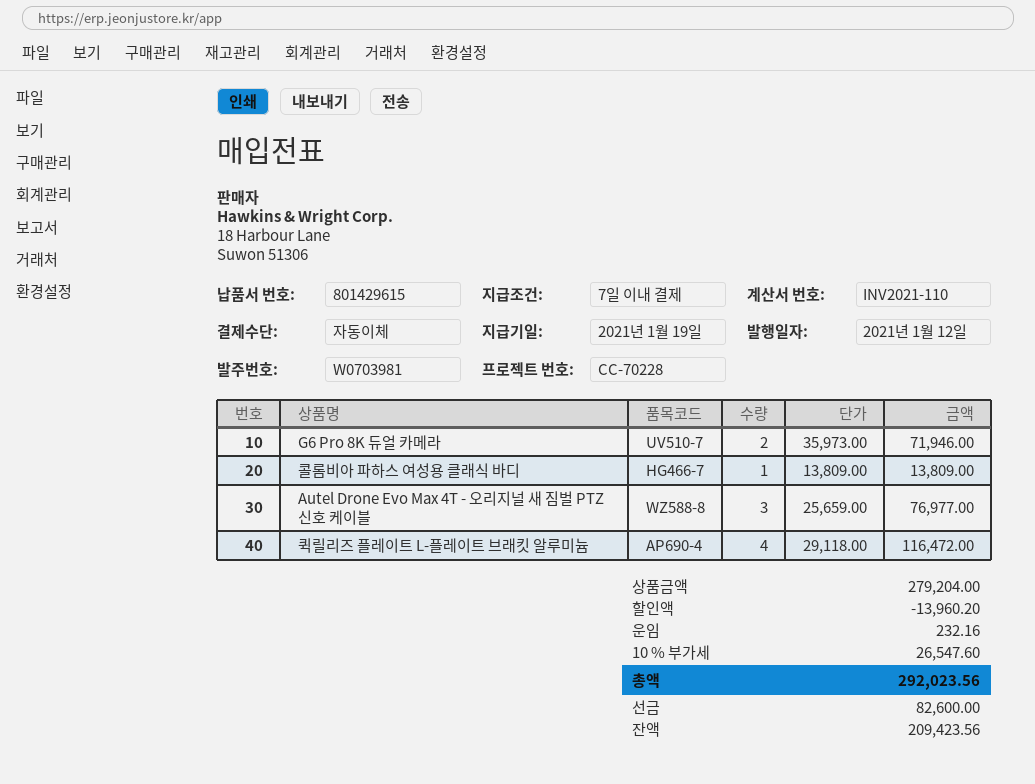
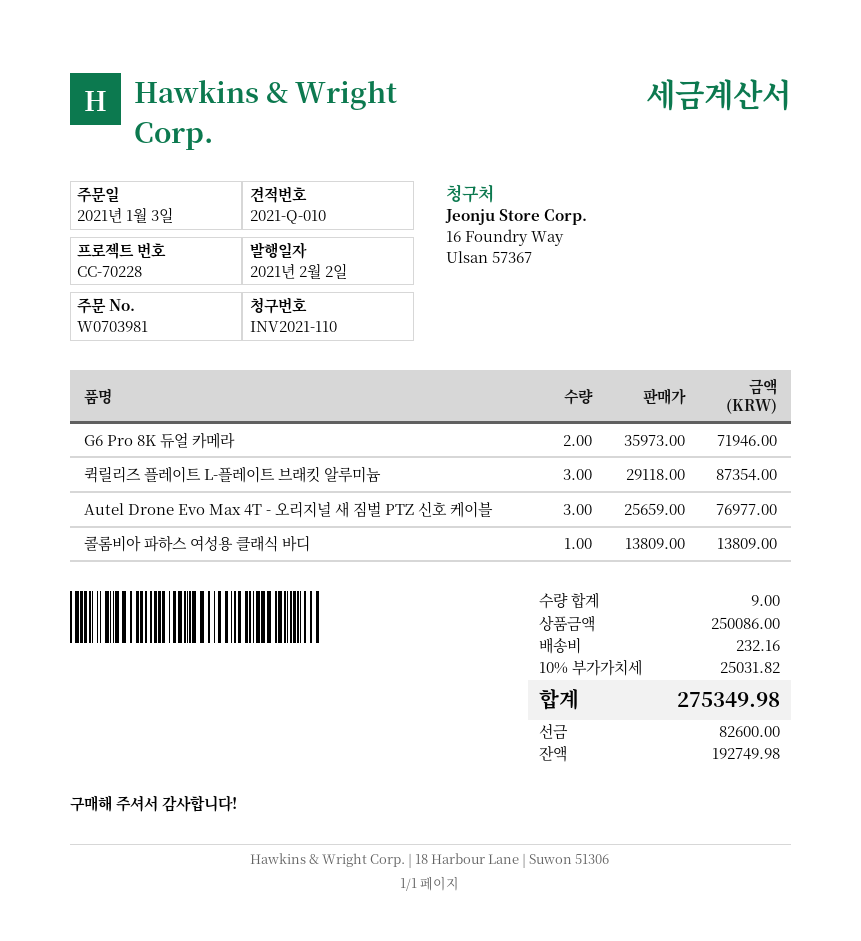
invoice date: 2021-01-12 -> 2021-02-02
퀵릴리즈 플레이트 L-플레이트 브래킷 알루미늄: 4 x 29118.00 = 116472.00 -> 3 x 29118.00 = 87354.00
subtotal: 279204.00 -> 250086.00
discount: 13960.20 -> none
tax: 10% = 26547.60 -> 10% = 25031.82
total: 292023.56 -> 275349.98
balance: 209423.56 -> 192749.98

